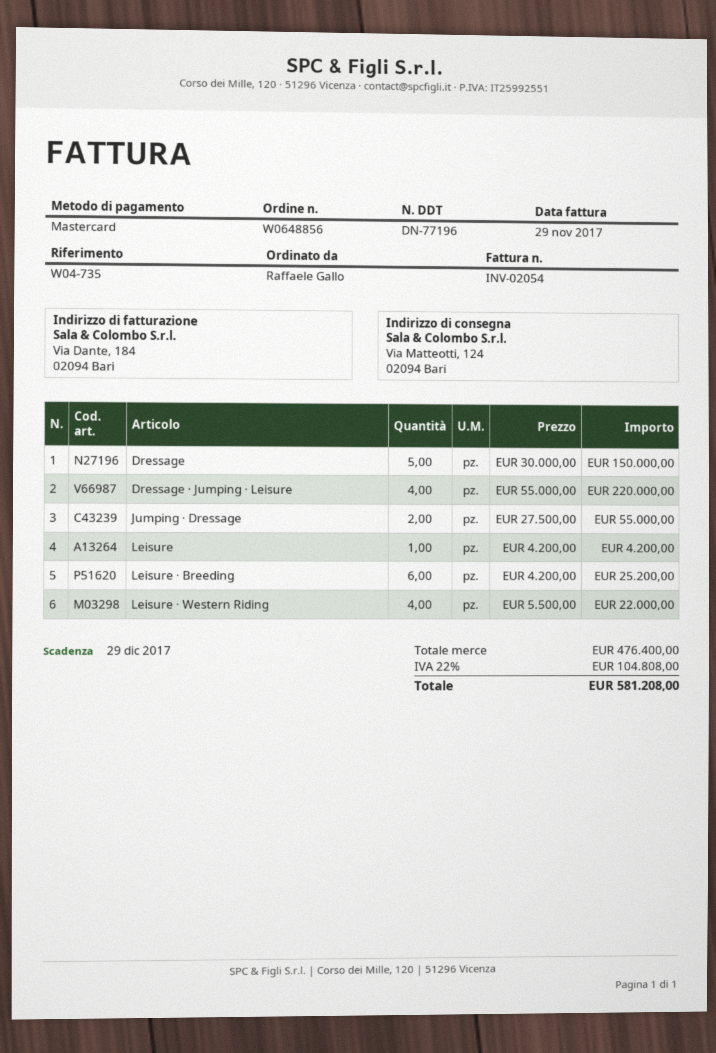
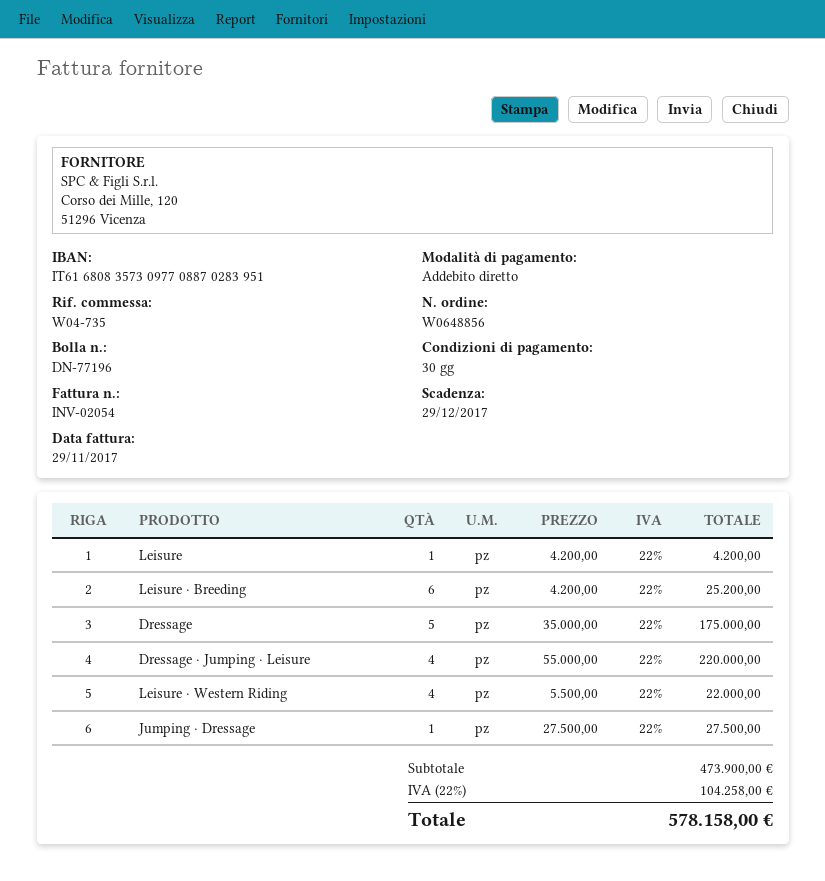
payment method: Mastercard -> direct debit
Dressage: 5 x 30000.00 = 150000.00 -> 5 x 35000.00 = 175000.00
Jumping · Dressage: 2 x 27500.00 = 55000.00 -> 1 x 27500.00 = 27500.00
subtotal: 476400.00 -> 473900.00
tax: 22% = 104808.00 -> 22% = 104258.00
total: 581208.00 -> 578158.00

